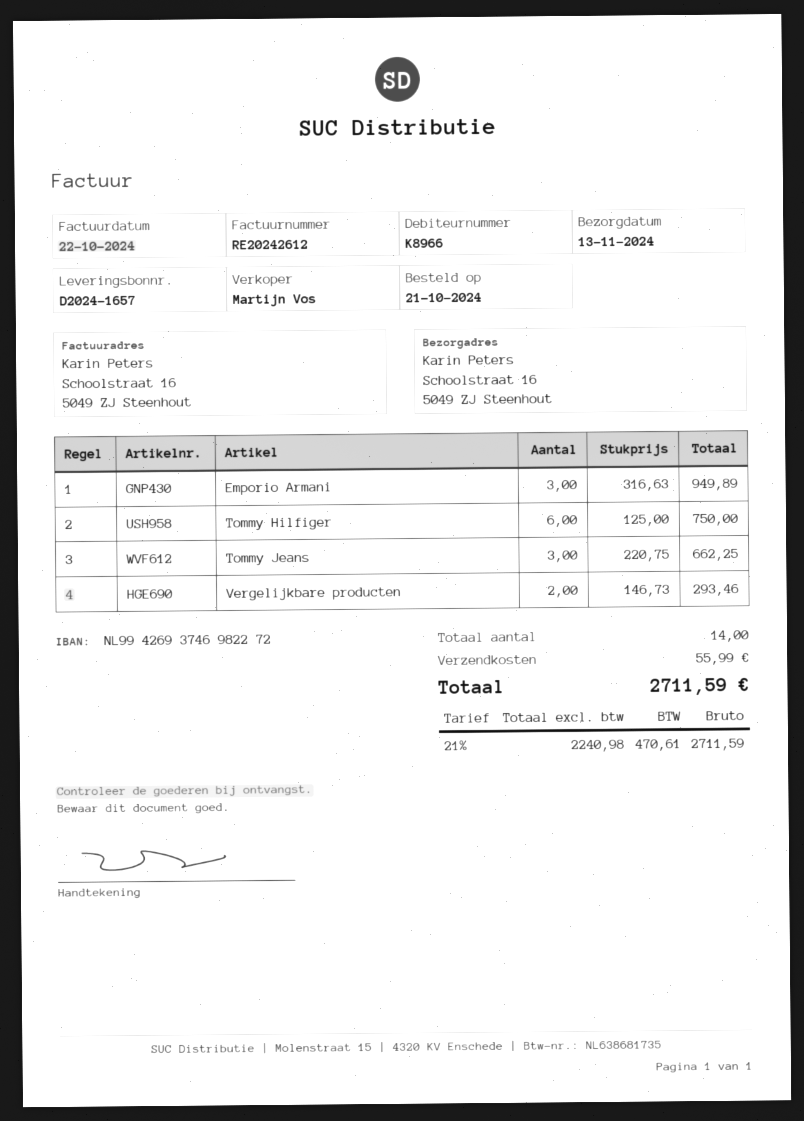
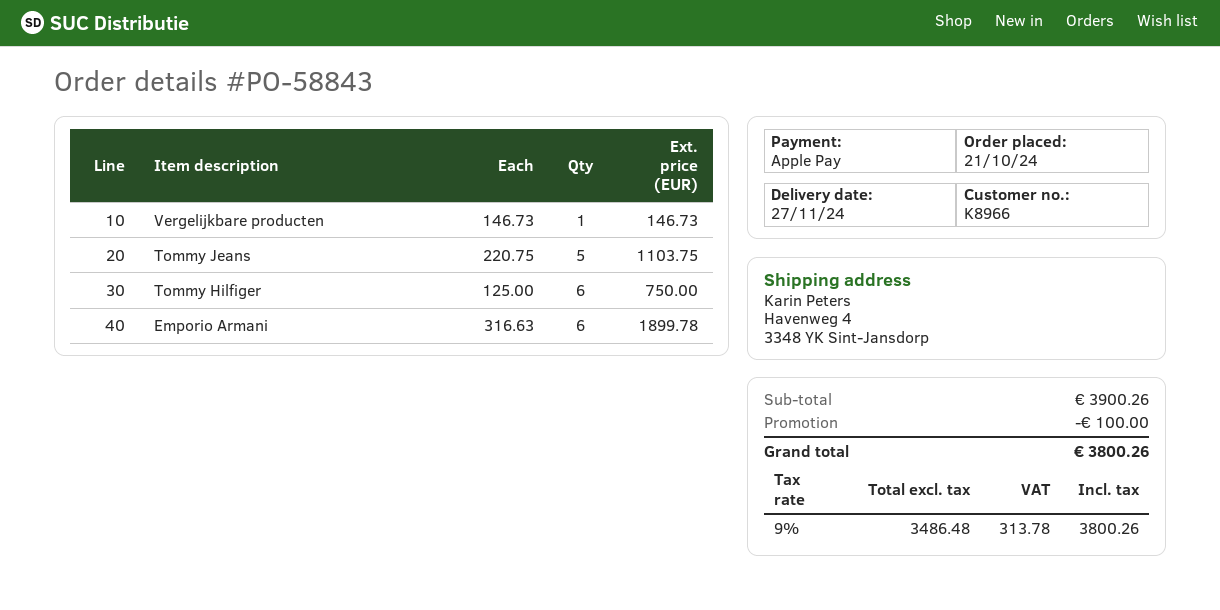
delivery date: 2024-11-13 -> 2024-11-27
ship to: Schoolstraat 16, 5049 ZJ Steenhout -> Havenweg 4, 3348 YK Sint-Jansdorp
Emporio Armani: 3 x 316.63 = 949.89 -> 6 x 316.63 = 1899.78
Tommy Jeans: 3 x 220.75 = 662.25 -> 5 x 220.75 = 1103.75
Vergelijkbare producten: 2 x 146.73 = 293.46 -> 1 x 146.73 = 146.73
discount: none -> 100.00
shipping: 55.99 -> none
net: 2240.98 -> 3486.48
tax: 21% = 470.61 -> 9% = 313.78
total: 2711.59 -> 3800.26

